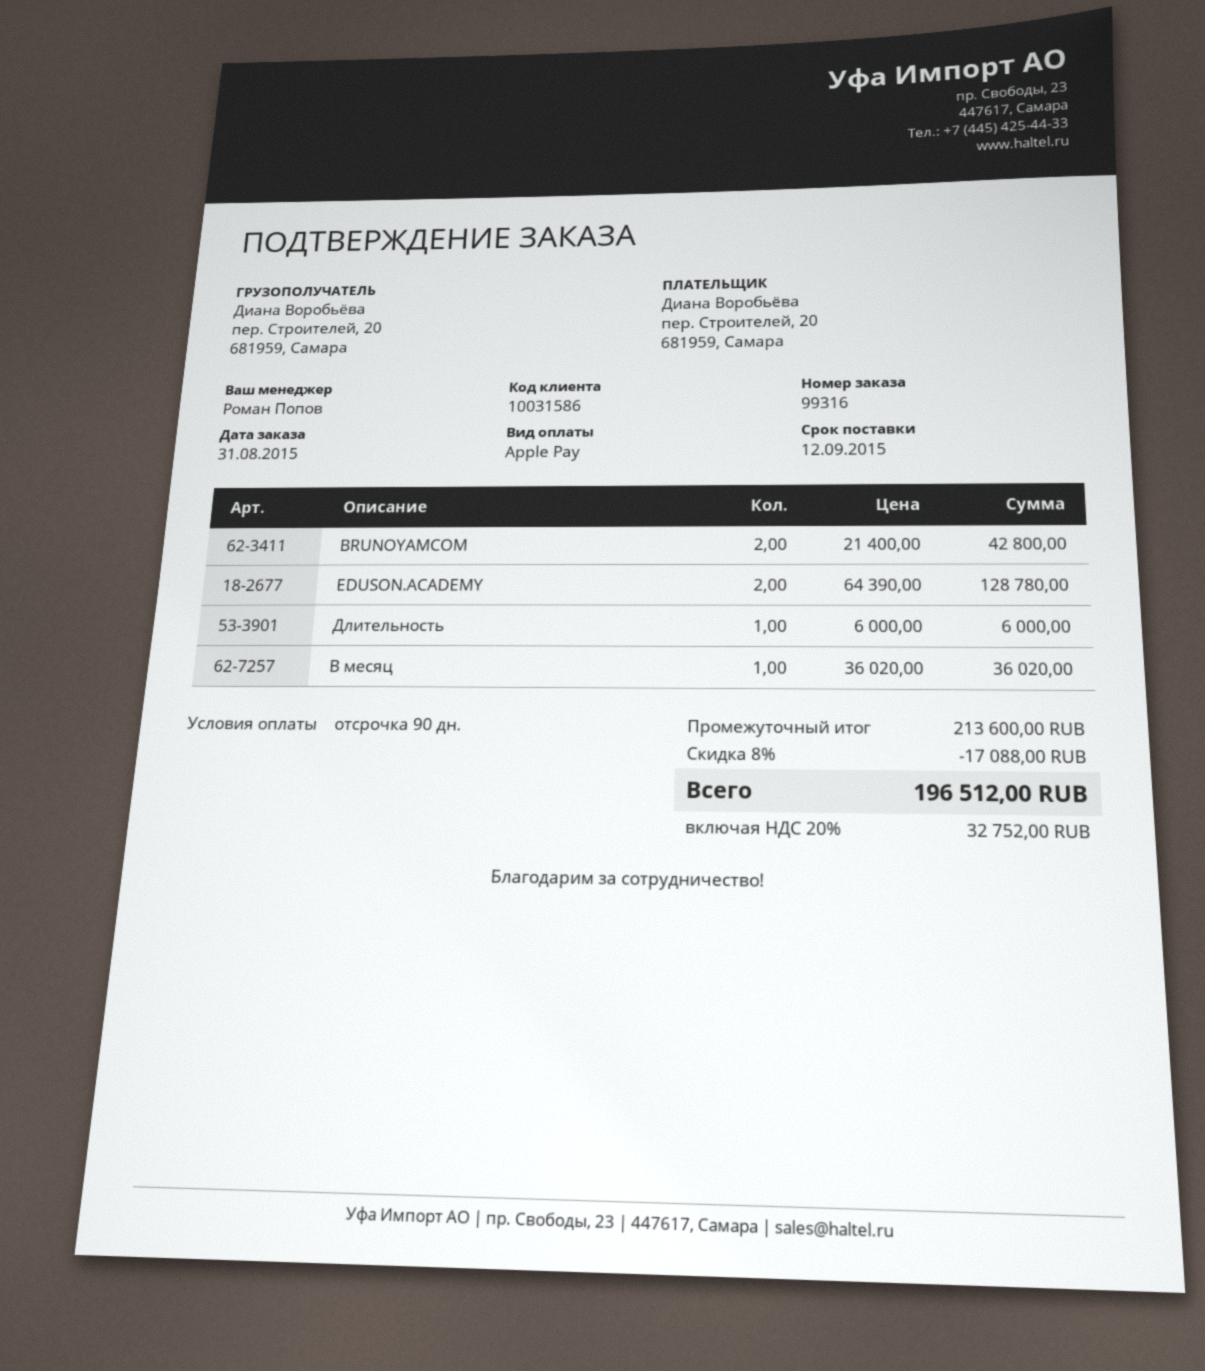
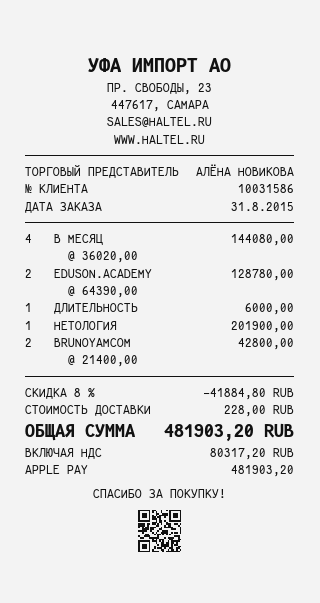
sales rep: Роман Попов -> АЛЁНА НОВИКОВА
В месяц: 1 x 36020.00 = 36020.00 -> 4 x 36020.00 = 144080.00
НЕТОЛОГИЯ: none -> 1 x 201900.00 = 201900.00
discount: 8% = 17088.00 -> 8% = 41884.80
shipping: none -> 228.00
tax: 32752.00 -> 80317.20
total: 196512.00 -> 481903.20

